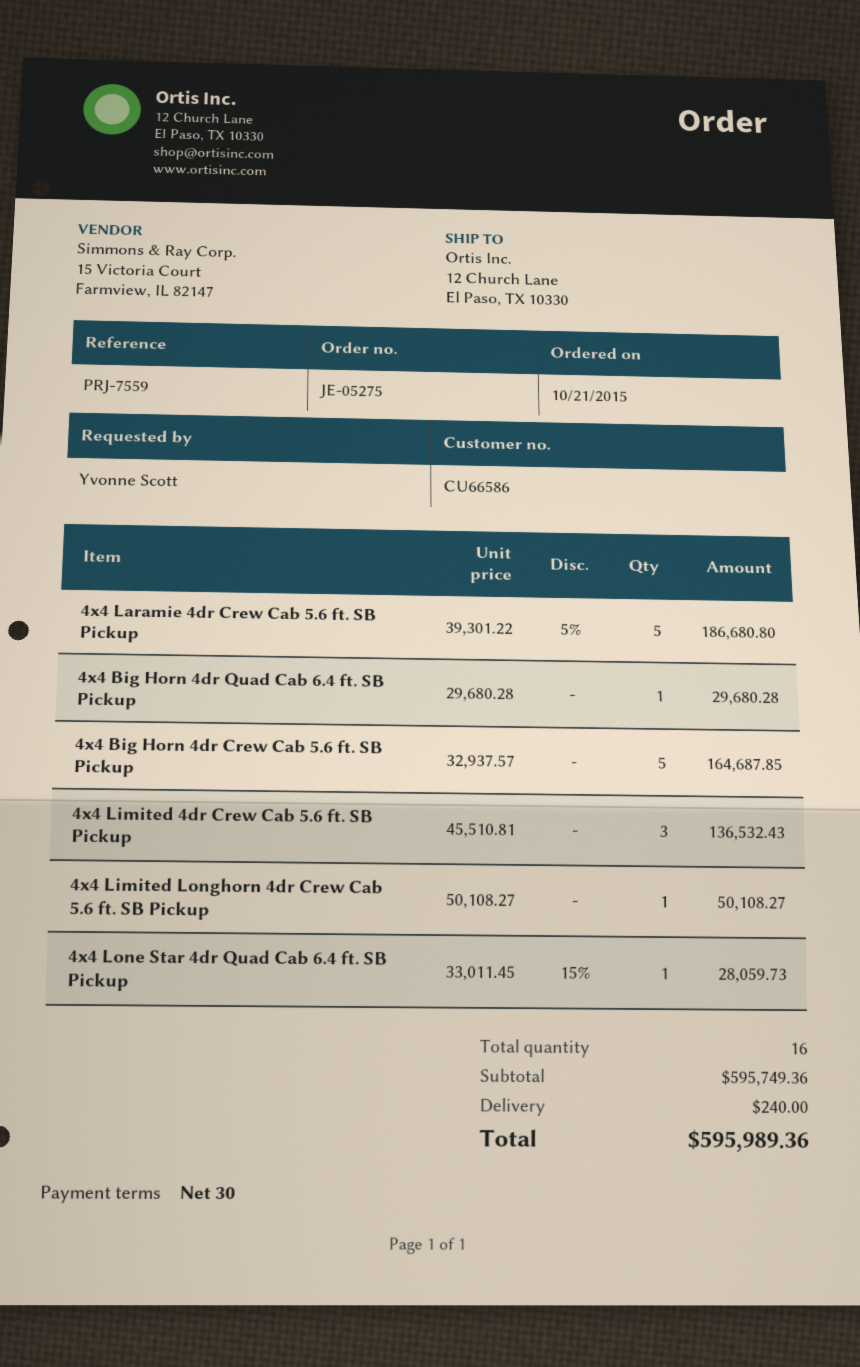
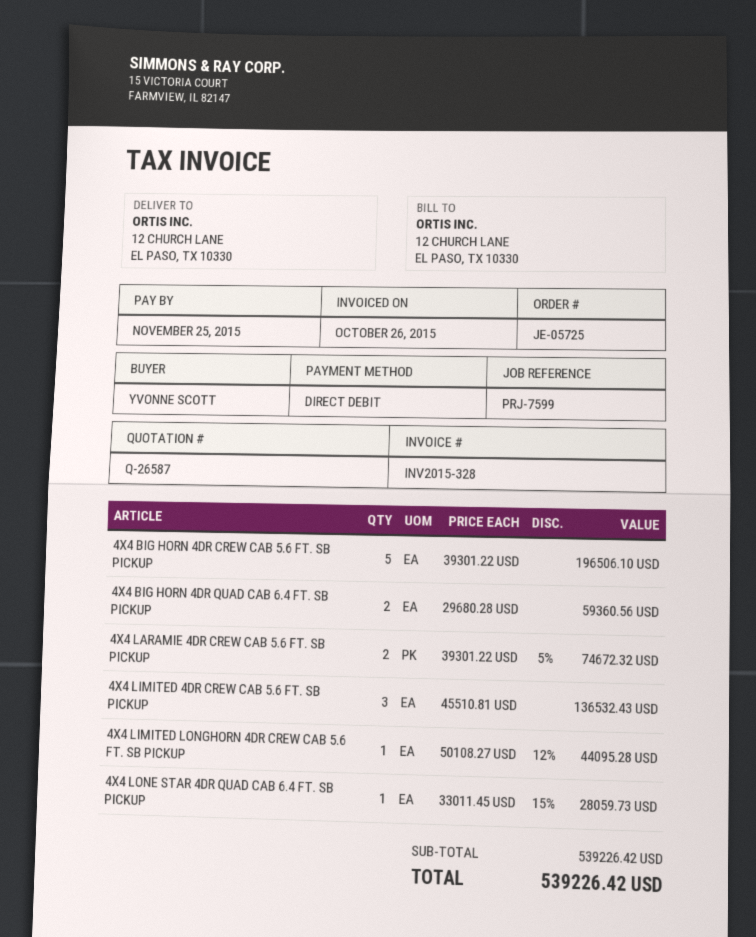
order number: JE-05275 -> JE-05725
reference: PRJ-7559 -> PRJ-7599
4x4 Laramie 4dr Crew Cab 5.6 ft. SB Pickup: 5 x 39301.22 - 5% = 186680.80 -> 2 x 39301.22 - 5% = 74672.32
4x4 Big Horn 4dr Quad Cab 6.4 ft. SB Pickup: 1 x 29680.28 = 29680.28 -> 2 x 29680.28 = 59360.56
4x4 Big Horn 4dr Crew Cab 5.6 ft. SB Pickup: 5 x 32937.57 = 164687.85 -> 5 x 39301.22 = 196506.10
4x4 Limited Longhorn 4dr Crew Cab 5.6 ft. SB Pickup: 1 x 50108.27 = 50108.27 -> 1 x 50108.27 - 12% = 44095.28
subtotal: 595749.36 -> 539226.42
shipping: 240.00 -> none
total: 595989.36 -> 539226.42

